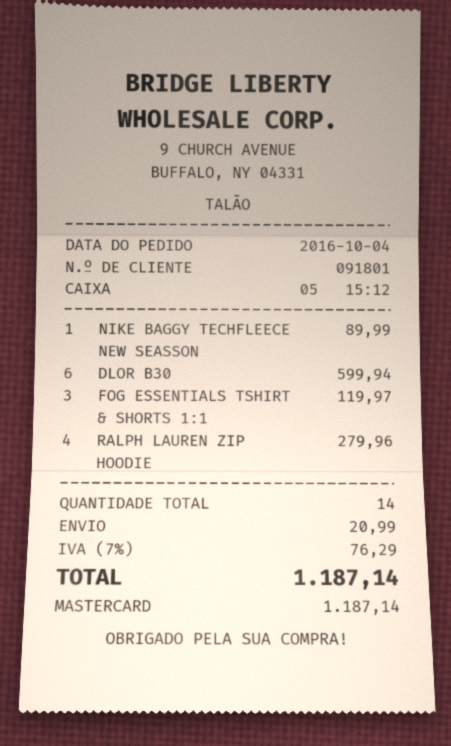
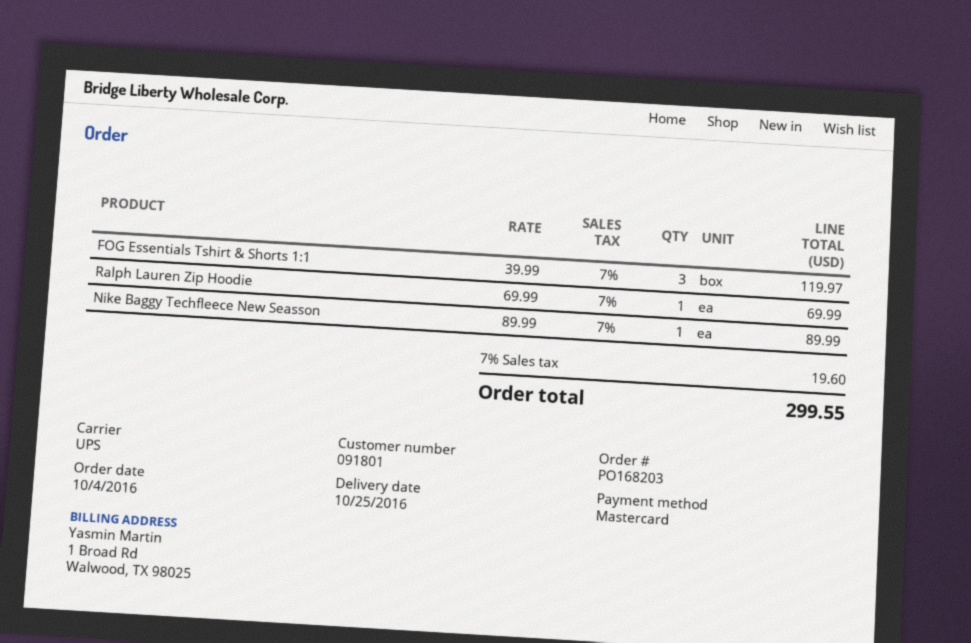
DLOR B30: 6 for 599.94 -> none
RALPH LAUREN ZIP HOODIE: 4 for 279.96 -> 1 for 69.99
shipping: 20.99 -> none
tax: 7% = 76.29 -> 7% = 19.60
total: 1187.14 -> 299.55

